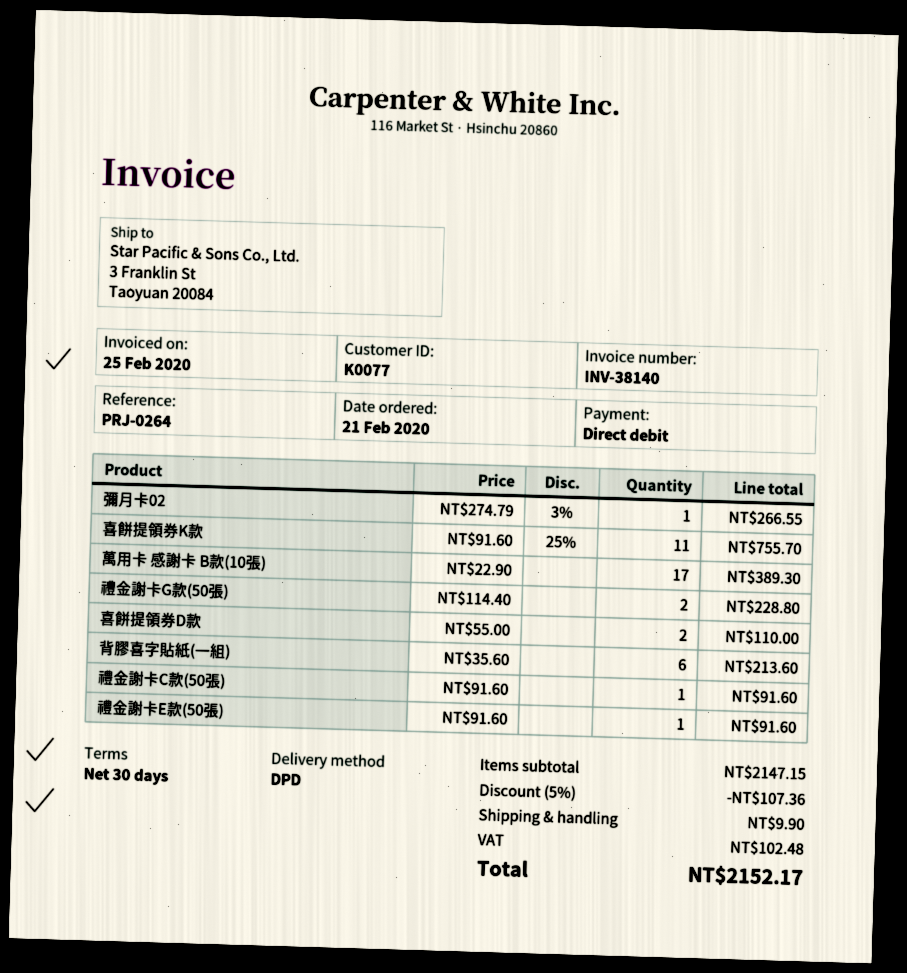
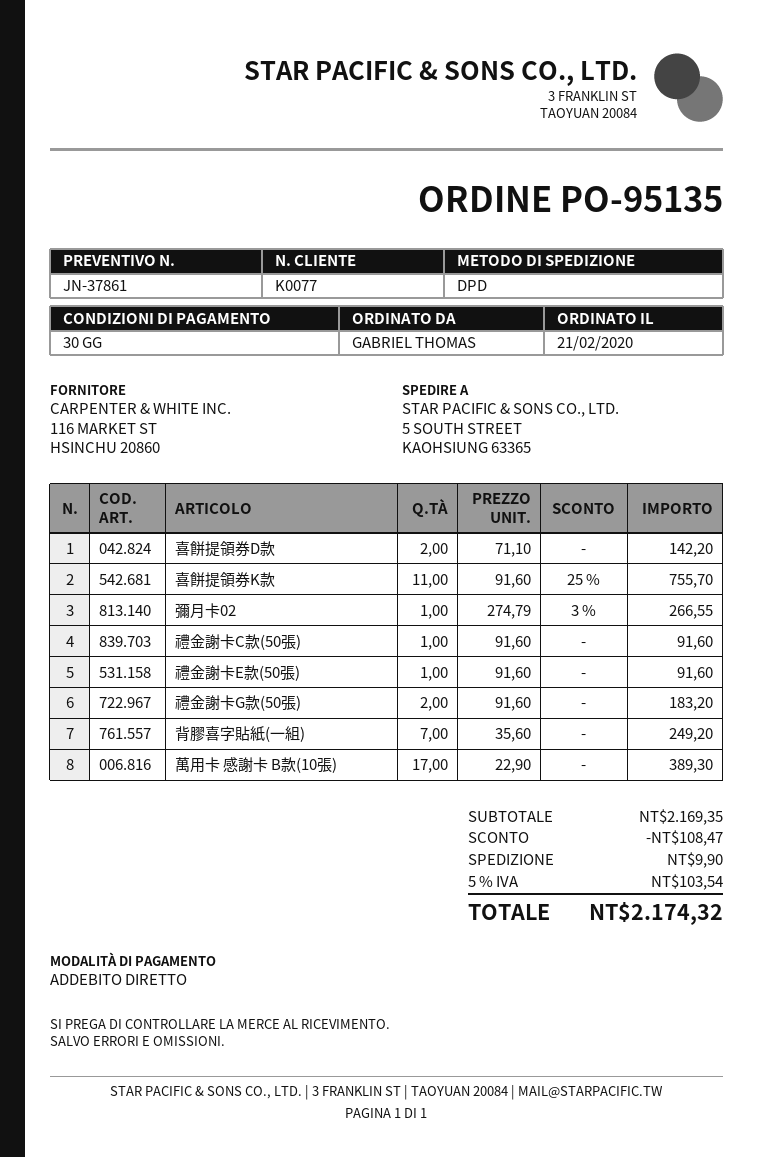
ship to: 3 Franklin St, Taoyuan 20084 -> 5 SOUTH STREET, KAOHSIUNG 63365
禮金謝卡G款(50張): 2 x 114.40 = 228.80 -> 2 x 91.60 = 183.20
喜餅提領券D款: 2 x 55.00 = 110.00 -> 2 x 71.10 = 142.20
背膠喜字貼紙(一組): 6 x 35.60 = 213.60 -> 7 x 35.60 = 249.20
subtotal: 2147.15 -> 2169.35
discount: 107.36 -> 108.47
tax: 102.48 -> 103.54
total: 2152.17 -> 2174.32

